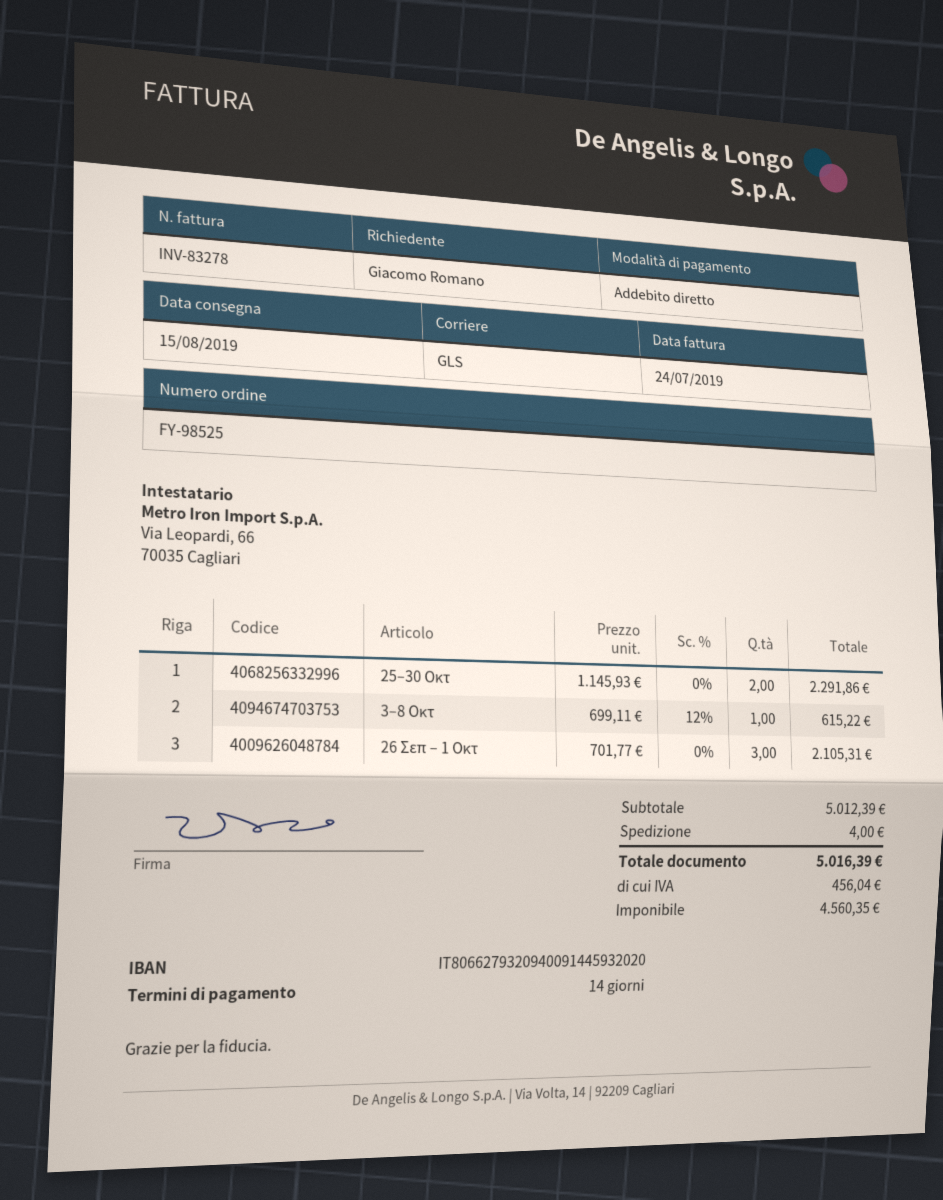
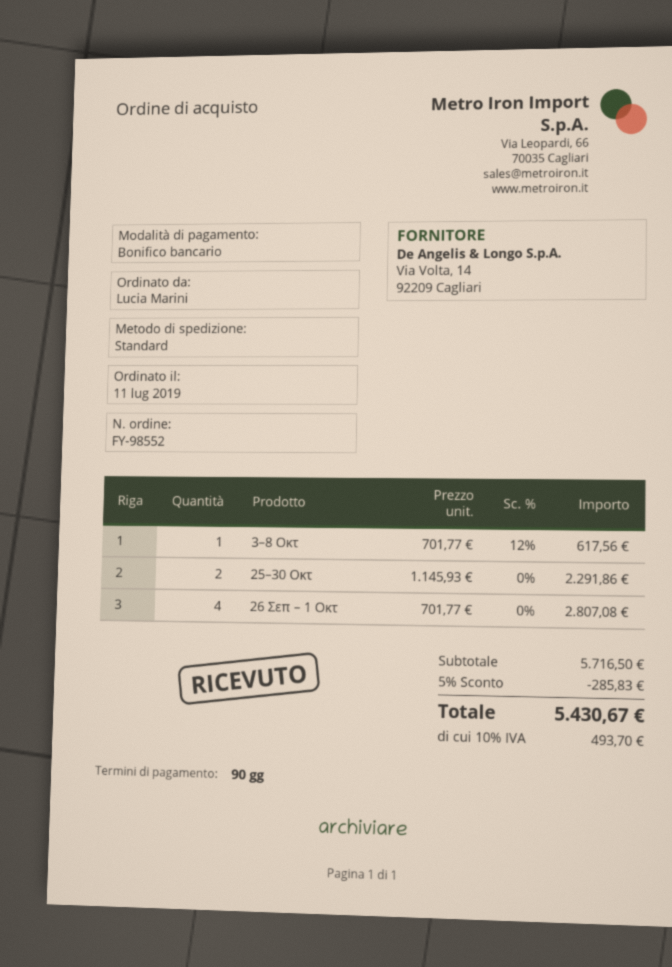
order number: FY-98525 -> FY-98552
payment terms: 14 days -> 90 days
ordered by: Giacomo Romano -> Lucia Marini
payment method: direct debit -> bank transfer
shipping method: GLS -> standard
3–8 Οκτ: 1 x 699.11 - 12% = 615.22 -> 1 x 701.77 - 12% = 617.56
26 Σεπ – 1 Οκτ: 3 x 701.77 = 2105.31 -> 4 x 701.77 = 2807.08
subtotal: 5012.39 -> 5716.50
discount: none -> 5% = 285.83
shipping: 4.00 -> none
tax: 456.04 -> 493.70
total: 5016.39 -> 5430.67

